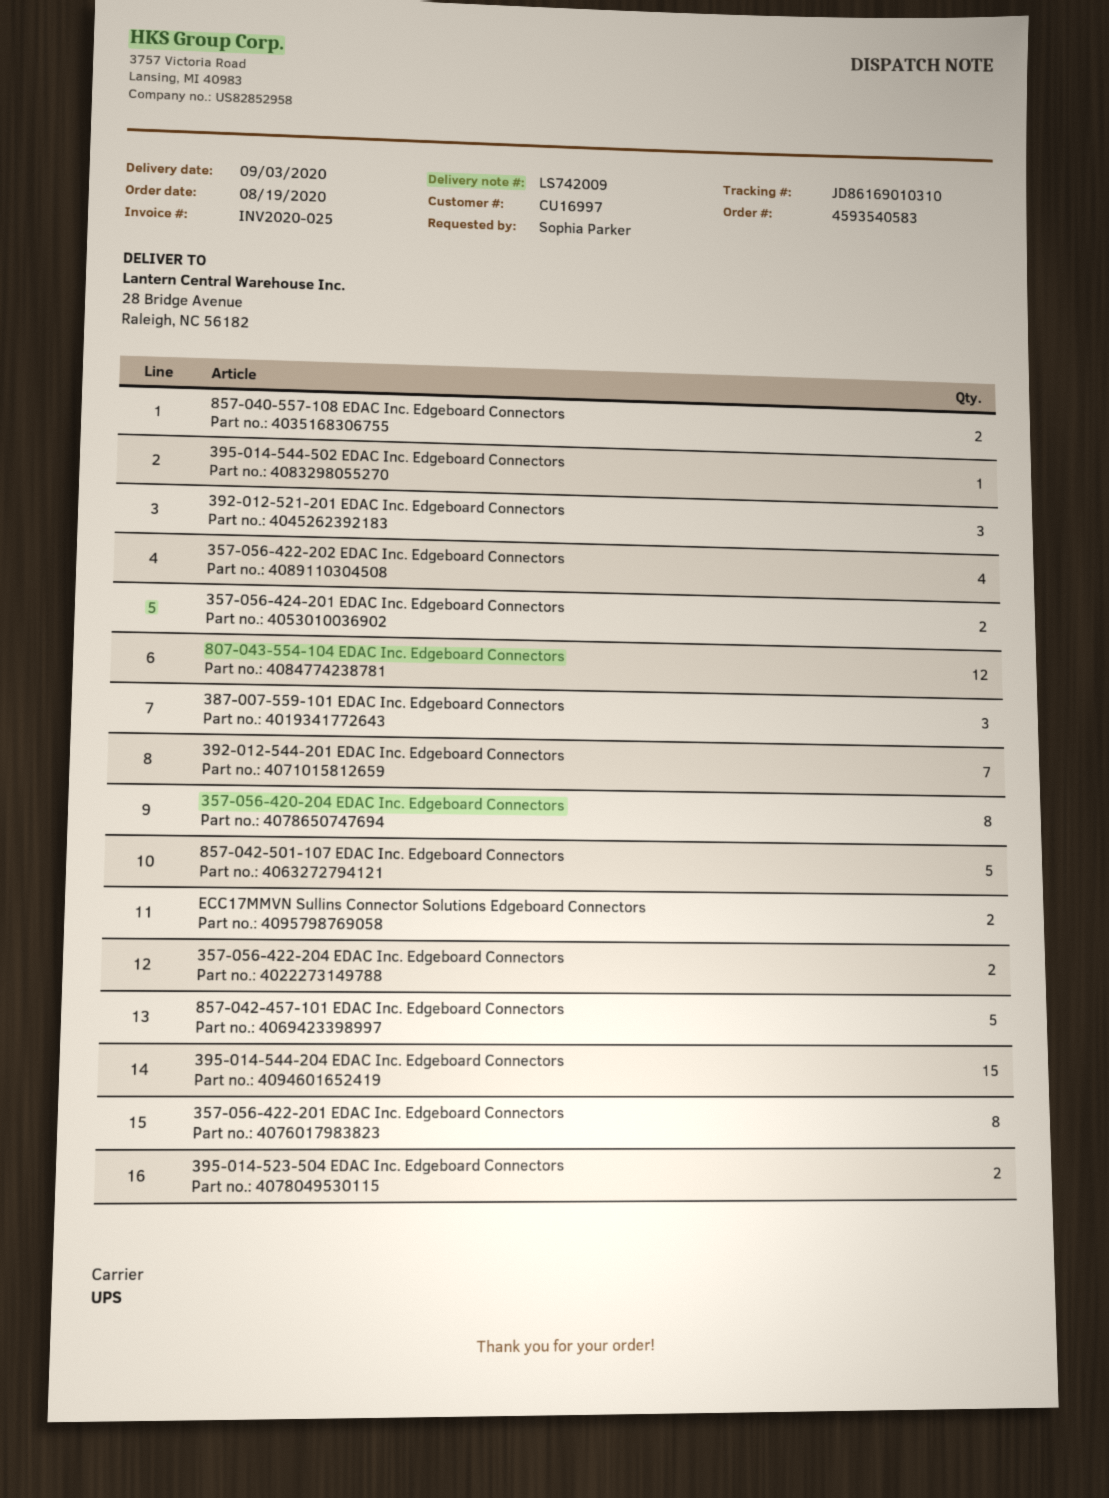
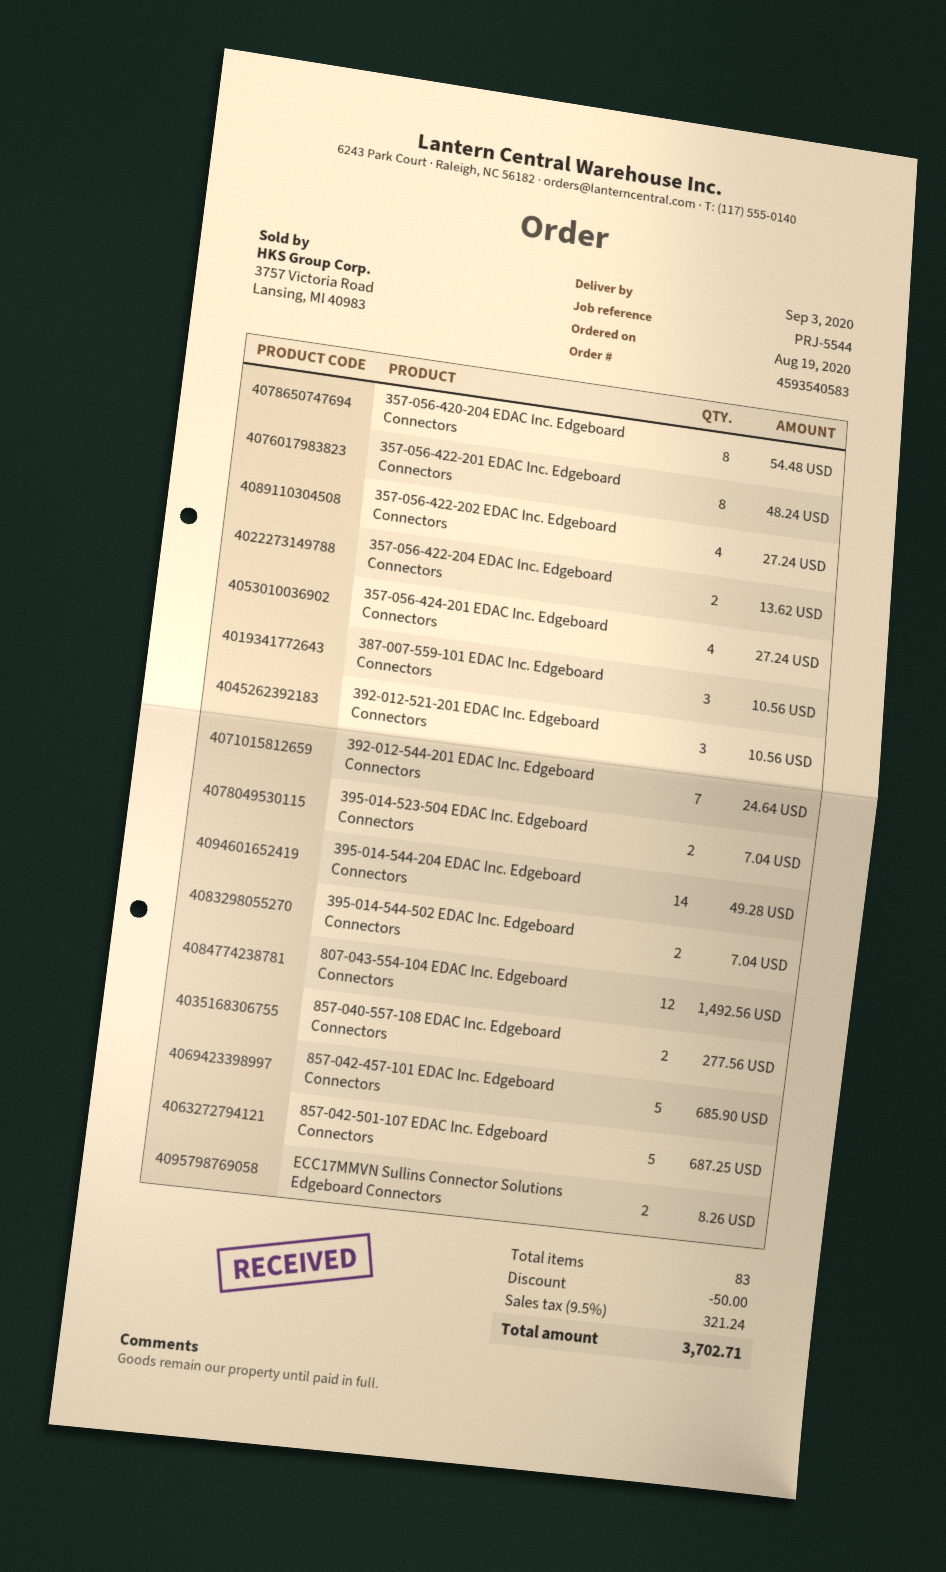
395-014-544-502 EDAC Inc. Edgeboard Connectors: 1 -> 2
357-056-424-201 EDAC Inc. Edgeboard Connectors: 2 -> 4
395-014-544-204 EDAC Inc. Edgeboard Connectors: 15 -> 14

